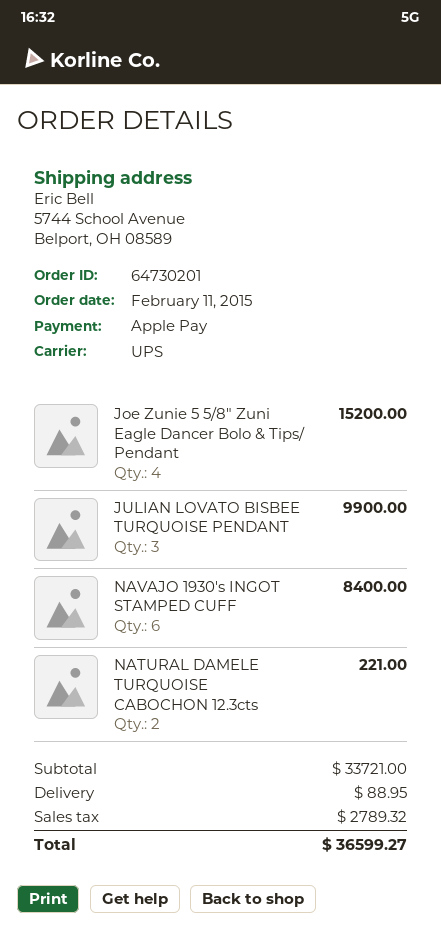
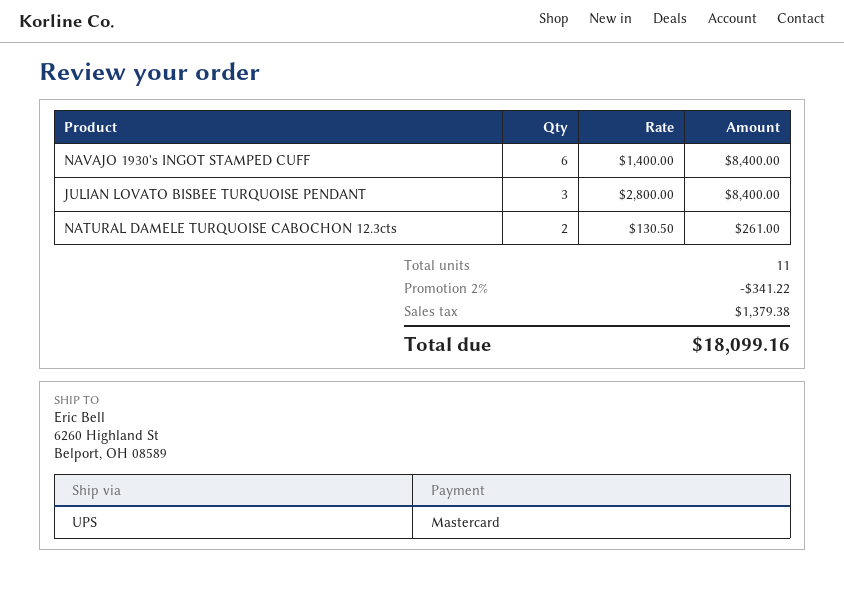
payment method: Apple Pay -> Mastercard
ship to: 5744 School Avenue, Belport, OH 08589 -> 6260 Highland St, Belport, OH 08589
Joe Zunie 5 5/8" Zuni Eagle Dancer Bolo & Tips/ Pendant: 4 for 15200.00 -> none
JULIAN LOVATO BISBEE TURQUOISE PENDANT: 3 for 9900.00 -> 3 for 8400.00
NATURAL DAMELE TURQUOISE CABOCHON 12.3cts: 2 for 221.00 -> 2 for 261.00
discount: none -> 2% = 341.22
shipping: 88.95 -> none
tax: 2789.32 -> 1379.38
total: 36599.27 -> 18099.16

